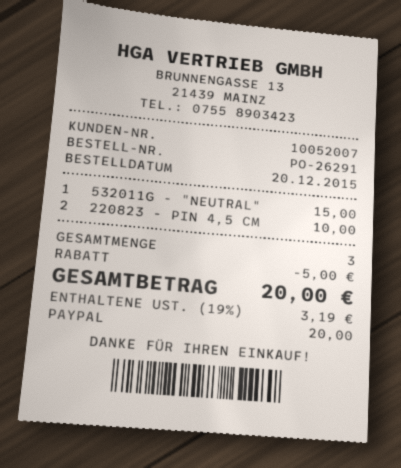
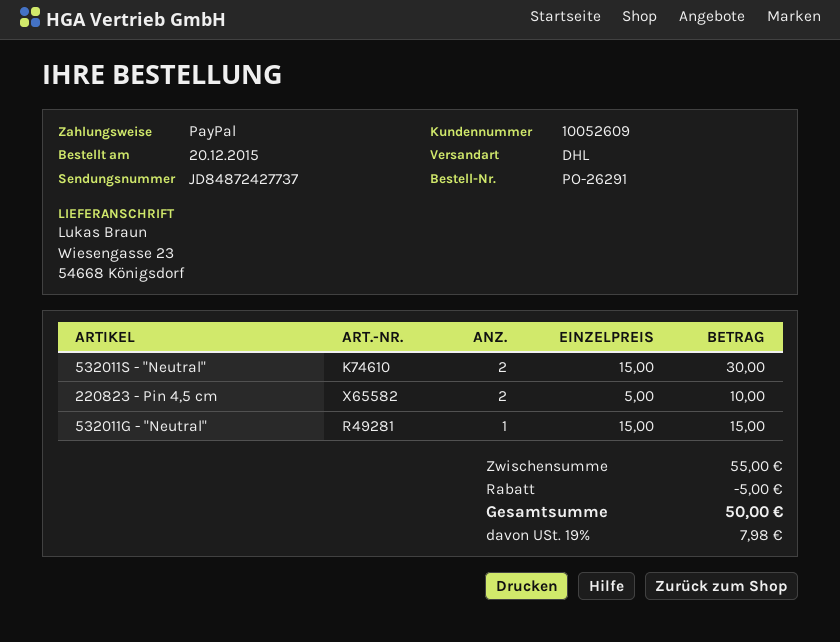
customer number: 10052007 -> 10052609
532011S - "Neutral": none -> 2 for 30.00
tax: 19% = 3.19 -> 19% = 7.98
total: 20.00 -> 50.00

